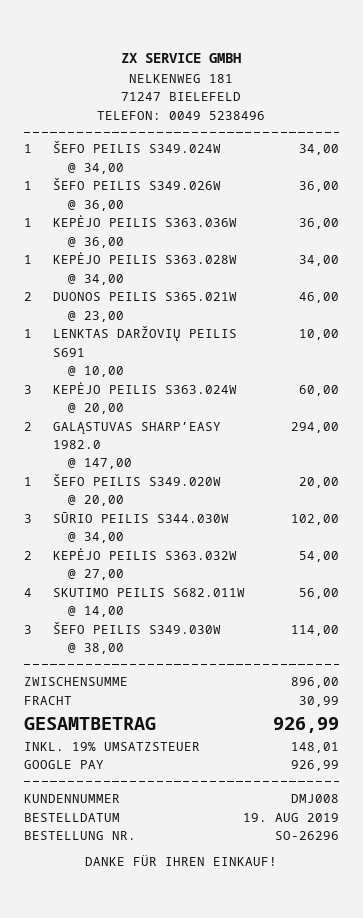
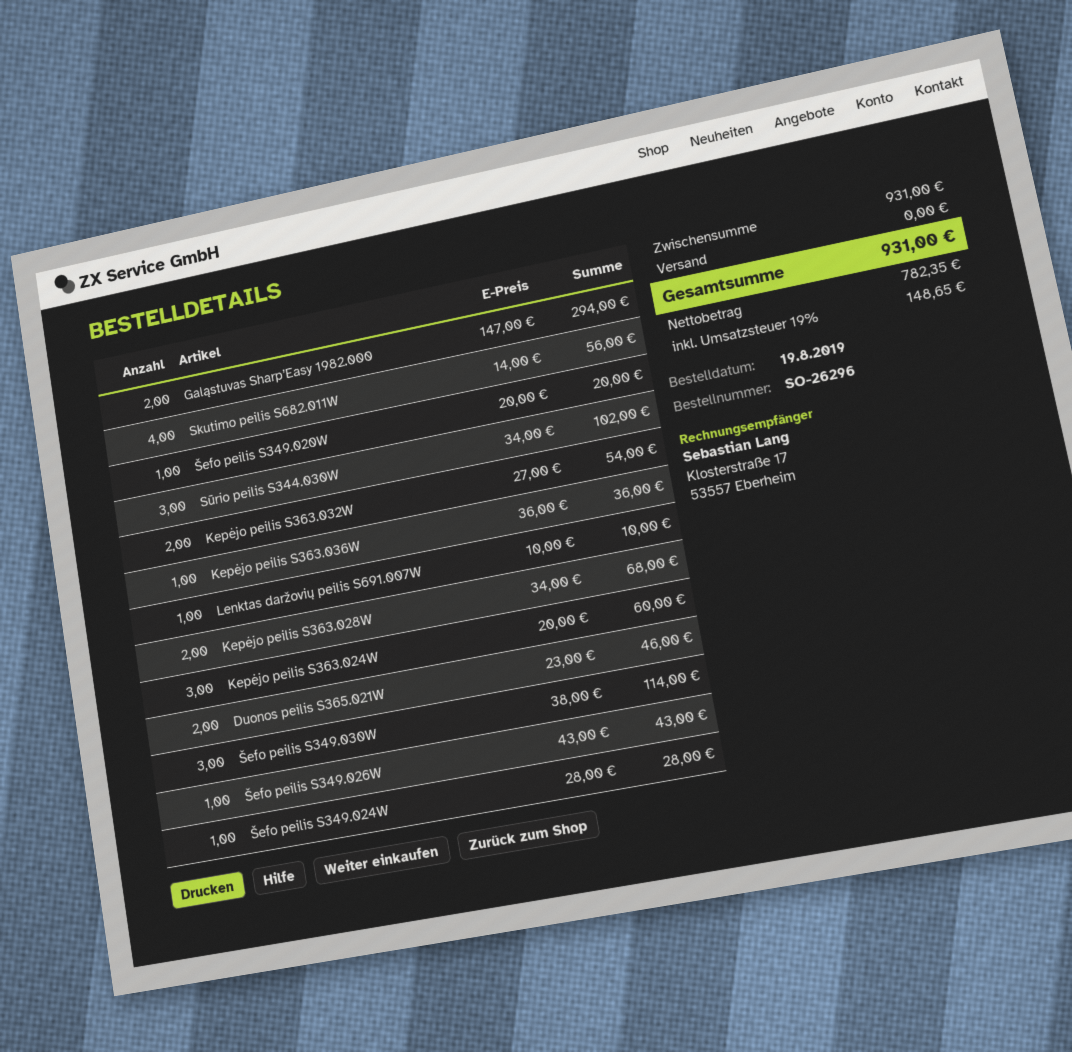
ŠEFO PEILIS S349.024W: 1 x 34.00 = 34.00 -> 1 x 28.00 = 28.00
ŠEFO PEILIS S349.026W: 1 x 36.00 = 36.00 -> 1 x 43.00 = 43.00
KEPĖJO PEILIS S363.028W: 1 x 34.00 = 34.00 -> 2 x 34.00 = 68.00
subtotal: 896.00 -> 931.00
shipping: 30.99 -> 0.00
tax: 19% = 148.01 -> 19% = 148.65
total: 926.99 -> 931.00

